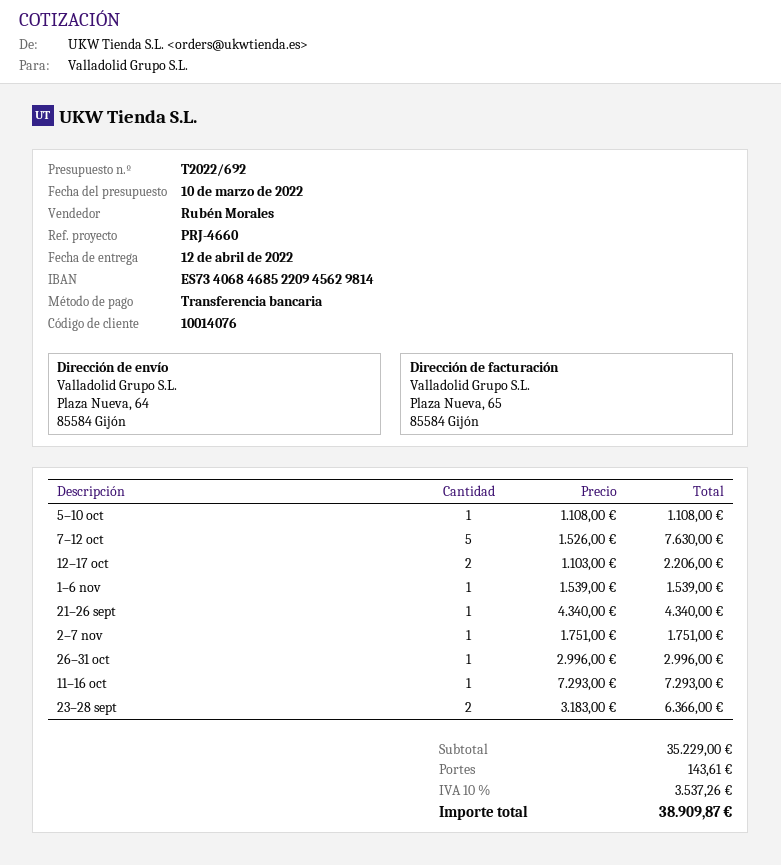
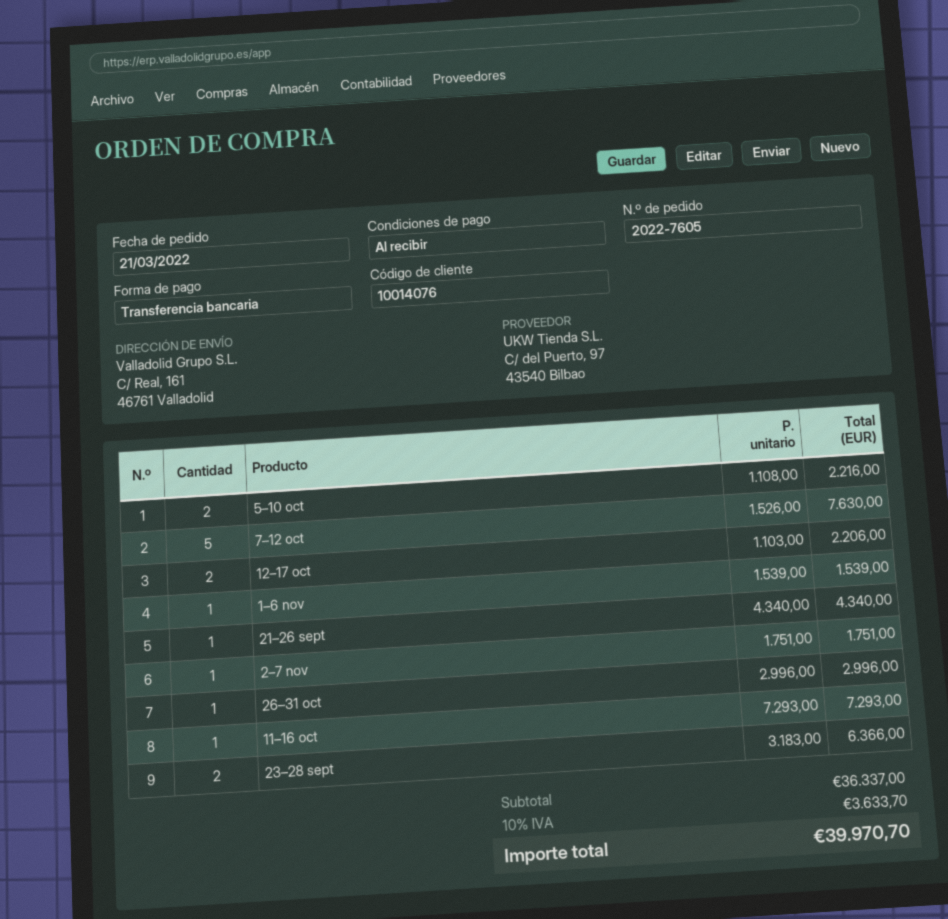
ship to: Plaza Nueva, 64, 85584 Gijón -> C/ Real, 161, 46761 Valladolid
5–10 oct: 1 x 1108.00 = 1108.00 -> 2 x 1108.00 = 2216.00
subtotal: 35229.00 -> 36337.00
shipping: 143.61 -> none
tax: 10% = 3537.26 -> 10% = 3633.70
total: 38909.87 -> 39970.70

